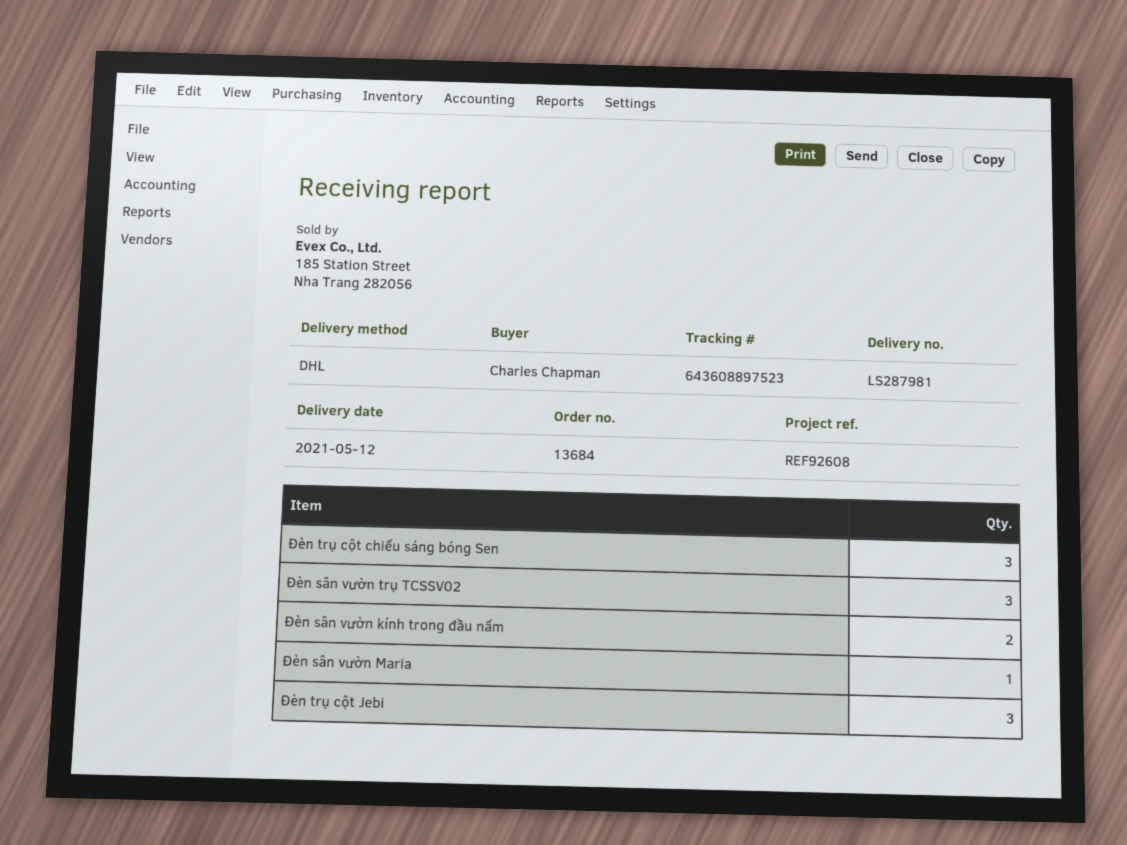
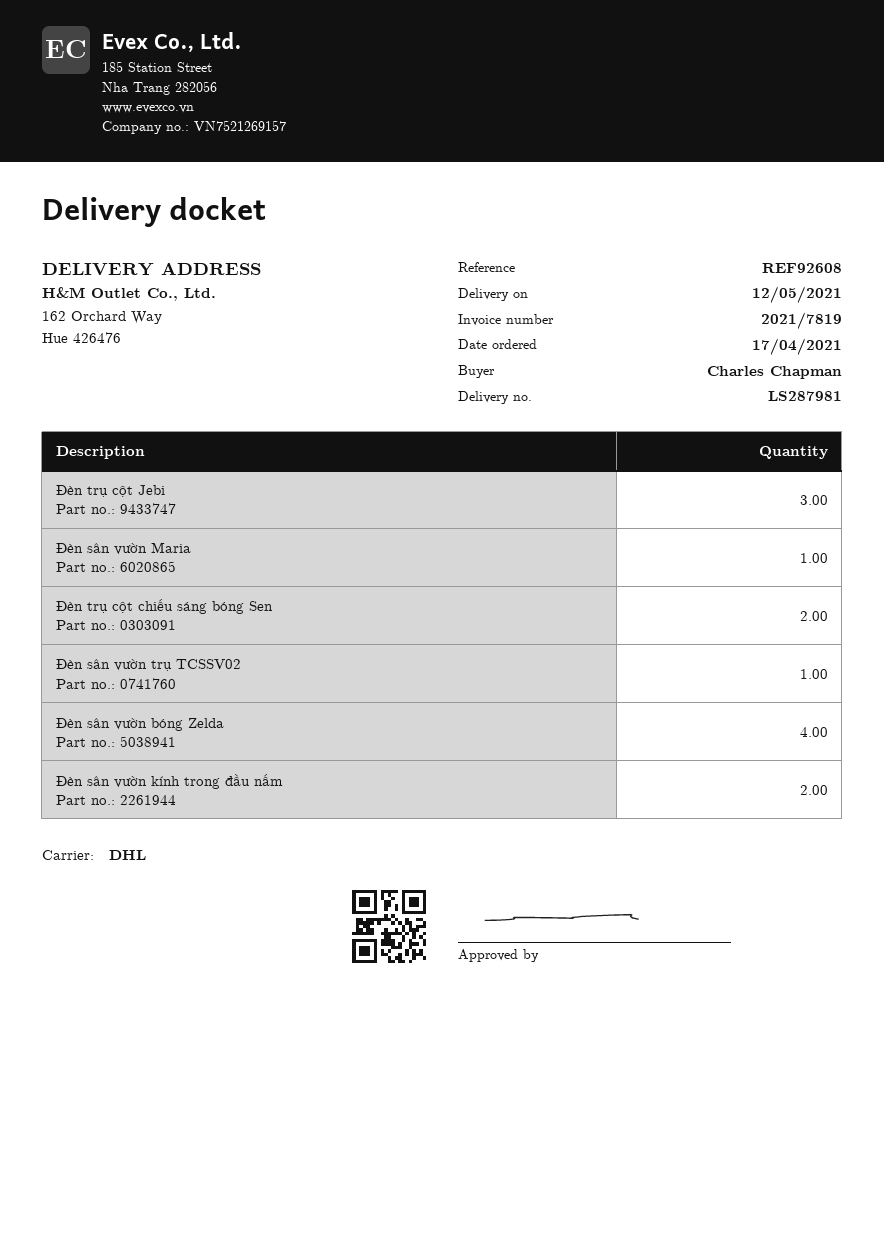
Đèn trụ cột chiếu sáng bóng Sen: 3 -> 2
Đèn sân vườn trụ TCSSV02: 3 -> 1
Đèn sân vườn bóng Zelda: none -> 4

